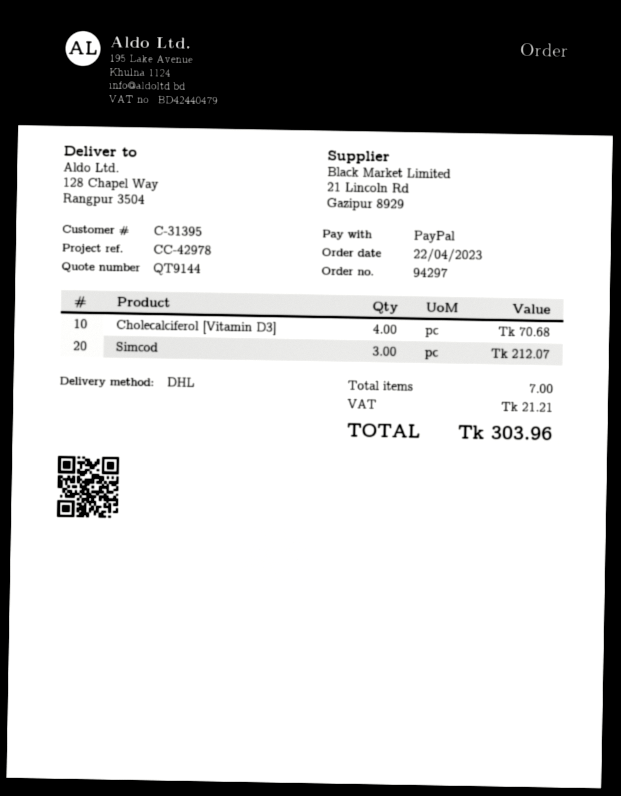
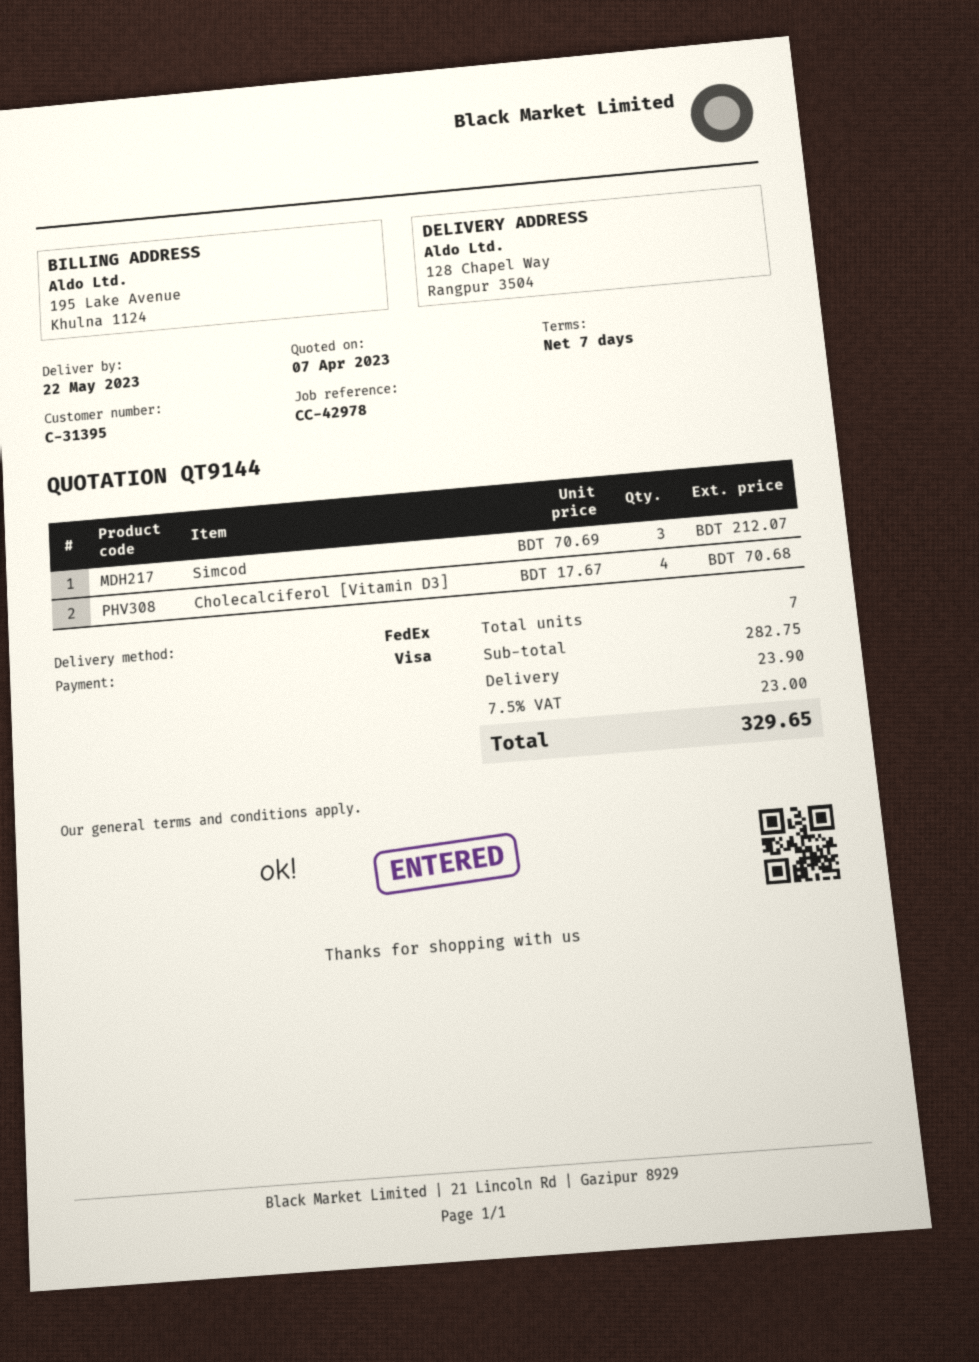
payment method: PayPal -> Visa
shipping method: DHL -> FedEx
shipping: none -> 23.90
tax: 21.21 -> 23.00
total: 303.96 -> 329.65

